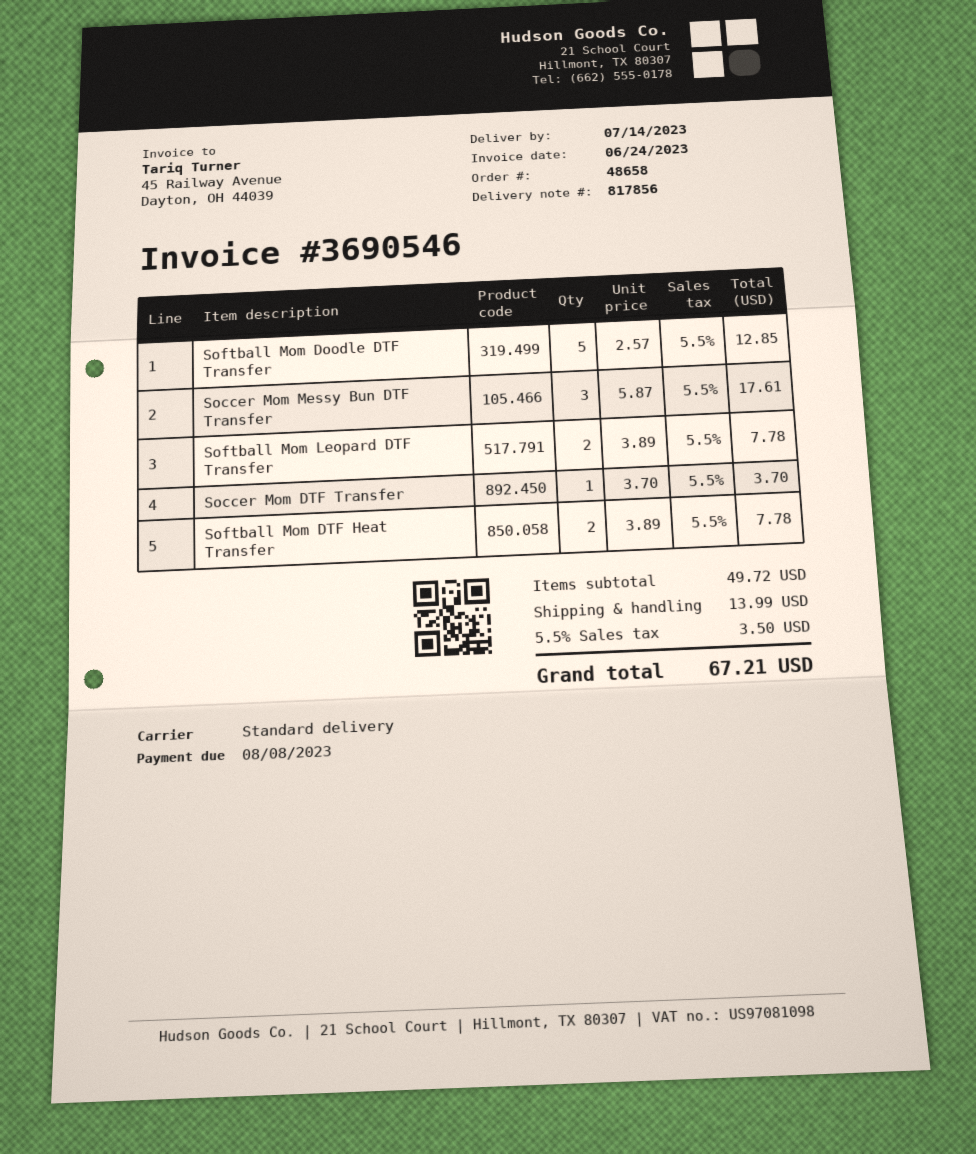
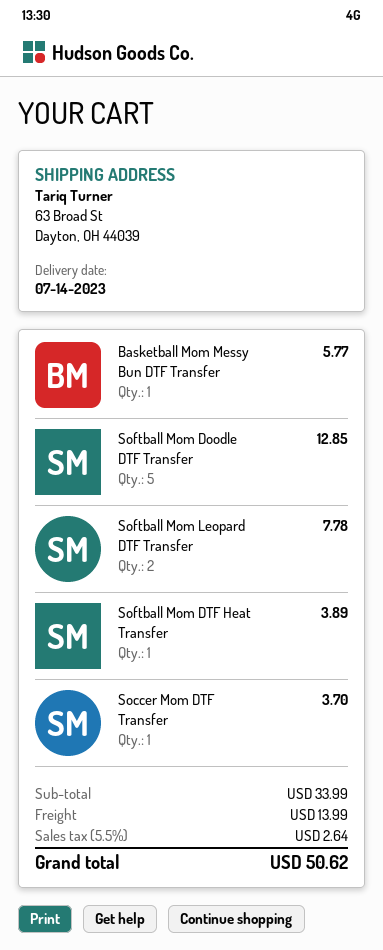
Soccer Mom Messy Bun DTF Transfer: 3 for 17.61 -> none
Softball Mom DTF Heat Transfer: 2 for 7.78 -> 1 for 3.89
Basketball Mom Messy Bun DTF Transfer: none -> 1 for 5.77
subtotal: 49.72 -> 33.99
tax: 5.5% = 3.50 -> 5.5% = 2.64
total: 67.21 -> 50.62

